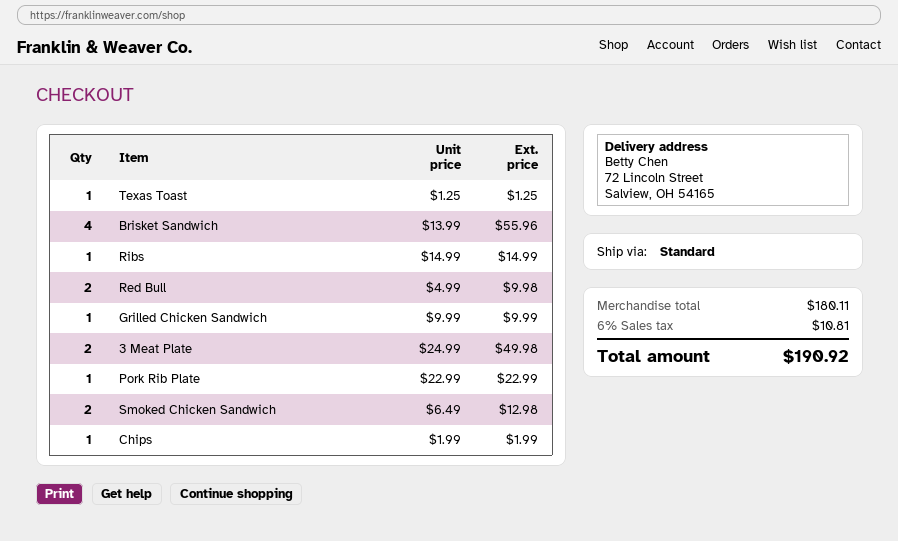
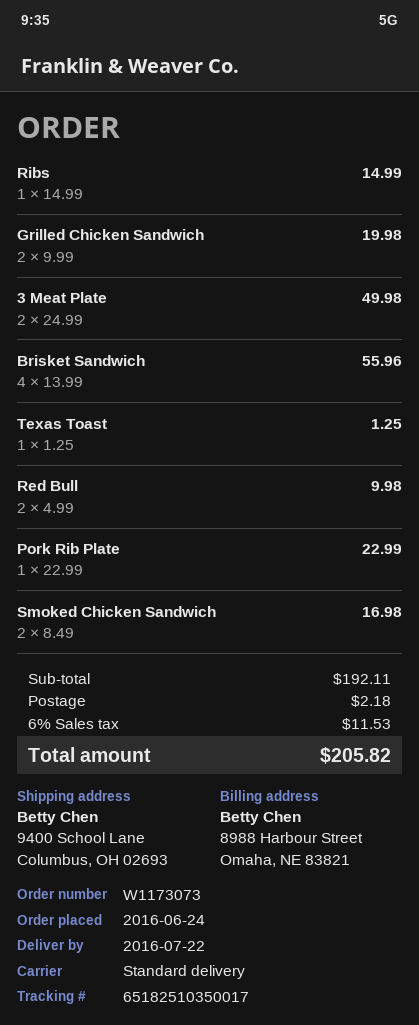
ship to: 72 Lincoln Street, Salview, OH 54165 -> 9400 School Lane, Columbus, OH 02693
Grilled Chicken Sandwich: 1 x 9.99 = 9.99 -> 2 x 9.99 = 19.98
Smoked Chicken Sandwich: 2 x 6.49 = 12.98 -> 2 x 8.49 = 16.98
Chips: 1 x 1.99 = 1.99 -> none
subtotal: 180.11 -> 192.11
shipping: none -> 2.18
tax: 6% = 10.81 -> 6% = 11.53
total: 190.92 -> 205.82

